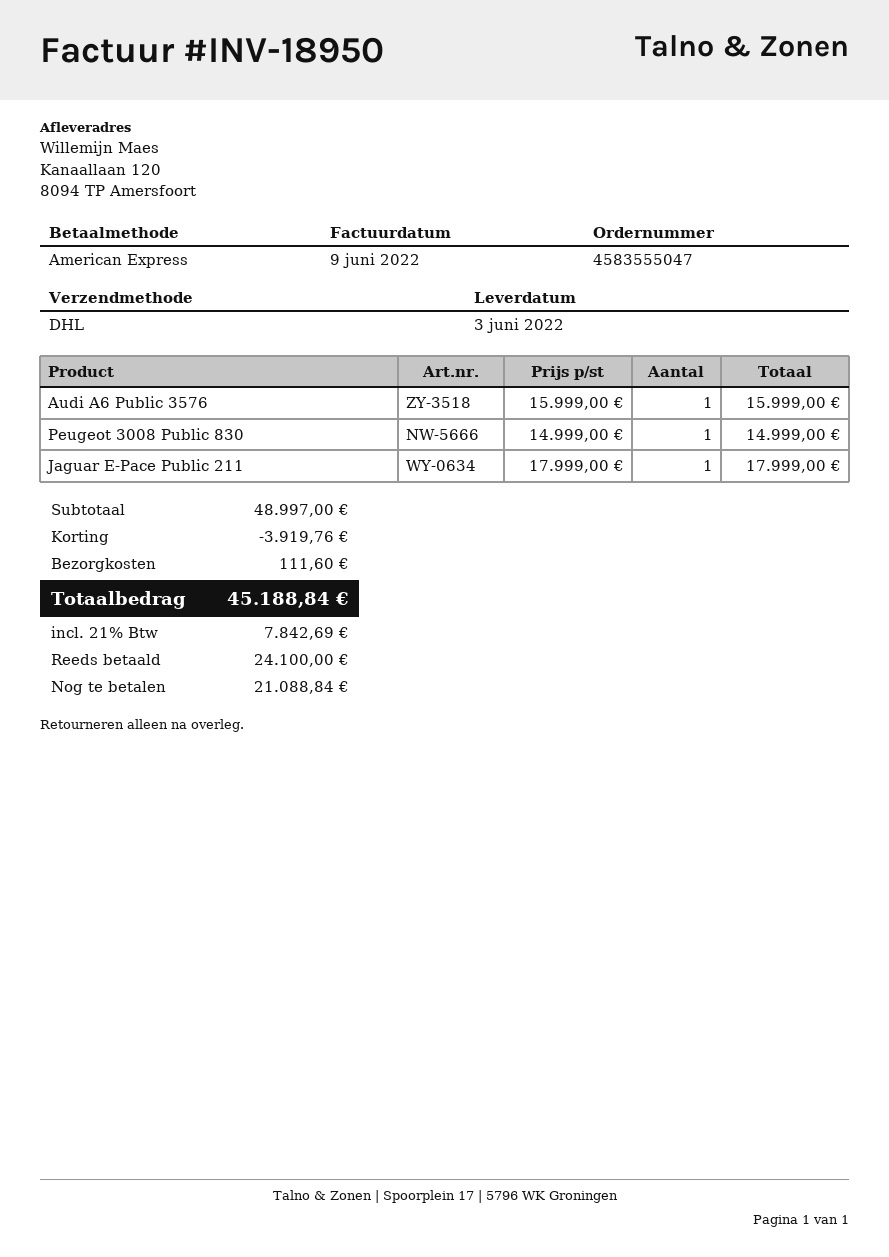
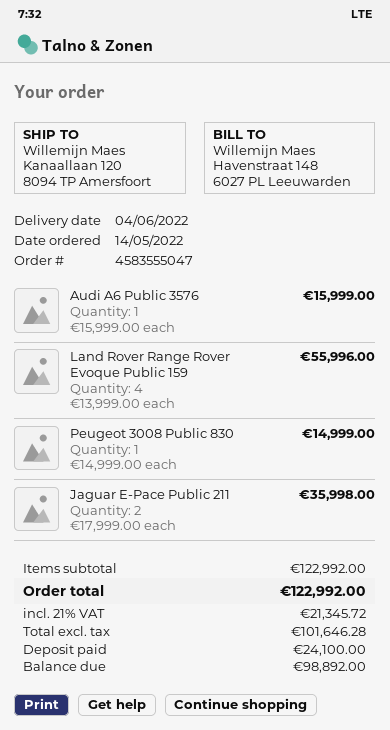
delivery date: 2022-06-03 -> 2022-06-04
Jaguar E-Pace Public 211: 1 x 17999.00 = 17999.00 -> 2 x 17999.00 = 35998.00
Land Rover Range Rover Evoque Public 159: none -> 4 x 13999.00 = 55996.00
subtotal: 48997.00 -> 122992.00
discount: 3919.76 -> none
shipping: 111.60 -> none
tax: 21% = 7842.69 -> 21% = 21345.72
total: 45188.84 -> 122992.00
balance: 21088.84 -> 98892.00

